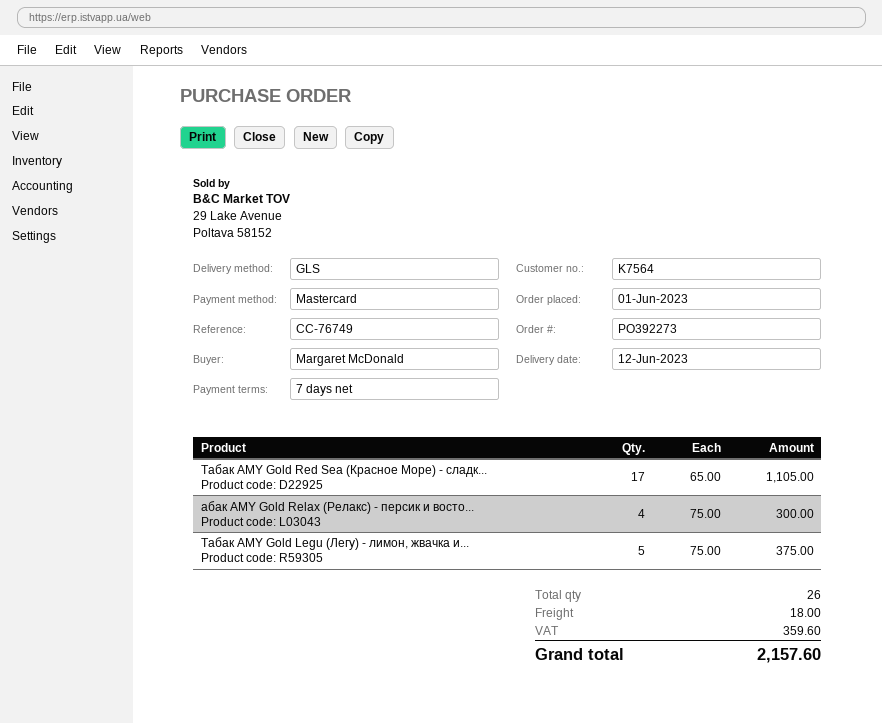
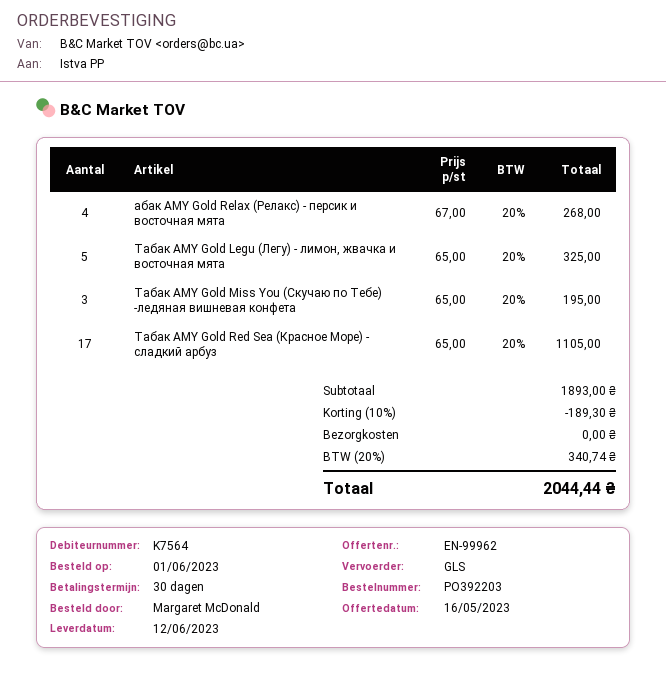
order number: PO392273 -> PO392203
payment terms: 7 days -> 30 days
абак AMY Gold Relax (Релакс) - персик и восто...: 4 x 75.00 = 300.00 -> 4 x 67.00 = 268.00
Табак AMY Gold Legu (Легу) - лимон, жвачка и...: 5 x 75.00 = 375.00 -> 5 x 65.00 = 325.00
Табак AMY Gold Miss You (Скучаю по Тебе) -ледяная вишневая конфета: none -> 3 x 65.00 = 195.00
discount: none -> 10% = 189.30
shipping: 18.00 -> 0.00
tax: 359.60 -> 340.74
total: 2157.60 -> 2044.44

